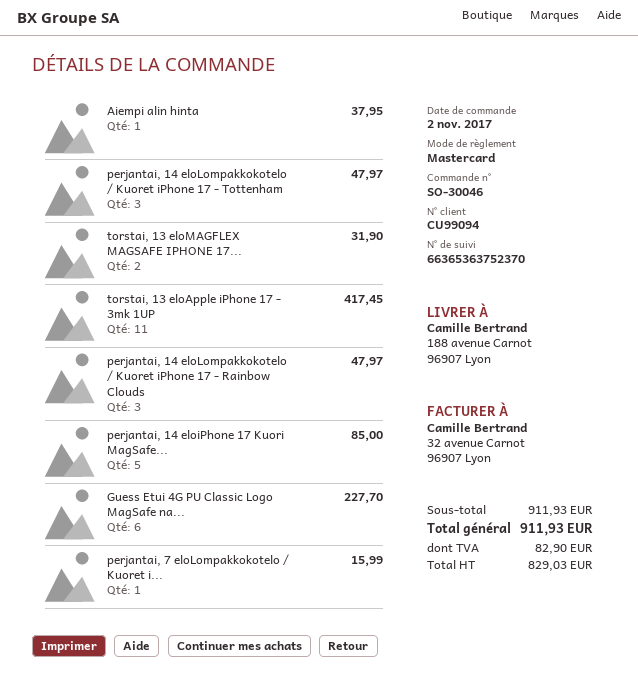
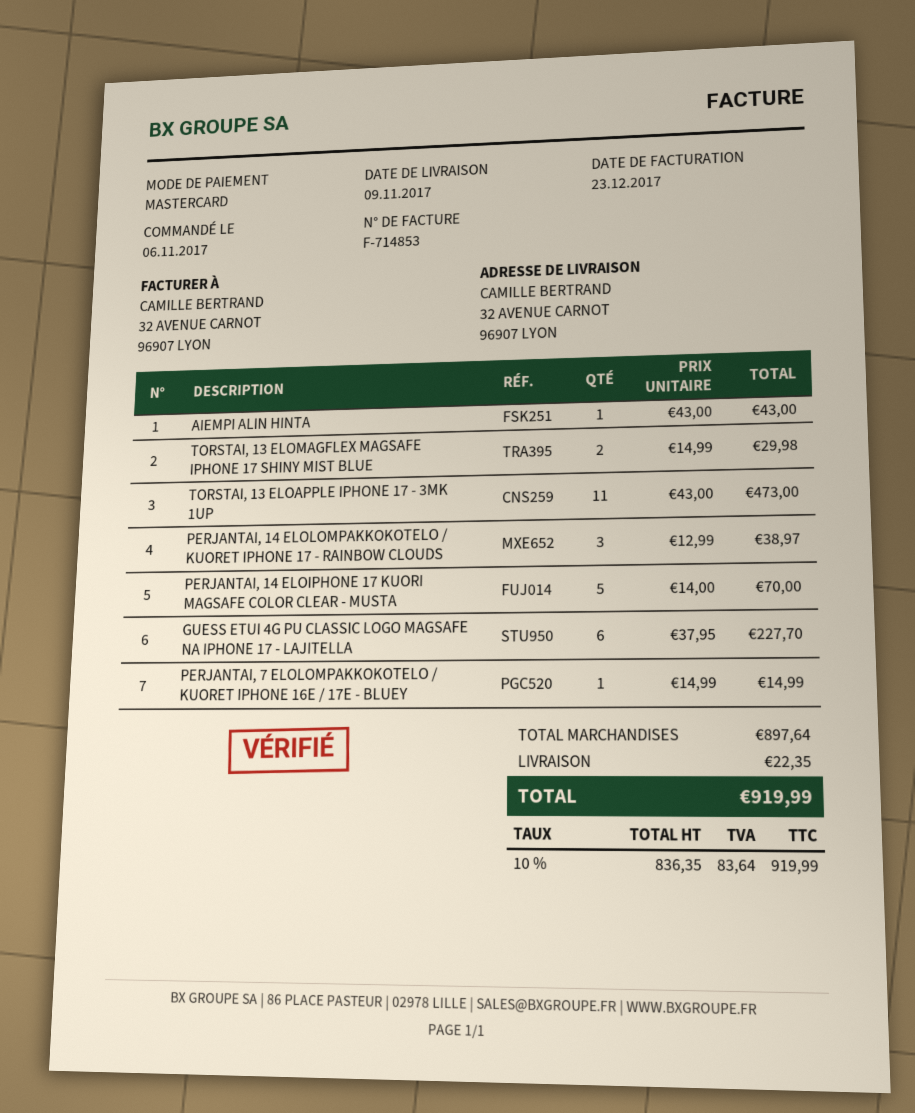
order date: 2017-11-02 -> 2017-11-06
ship to: 188 avenue Carnot, 96907 Lyon -> 32 AVENUE CARNOT, 96907 LYON
Aiempi alin hinta: 1 for 37.95 -> 1 for 43.00
perjantai, 14 eloLompakkokotelo / Kuoret iPhone 17 - Tottenham: 3 for 47.97 -> none
torstai, 13 eloMAGFLEX MAGSAFE IPHONE 17...: 2 for 31.90 -> 2 for 29.98
torstai, 13 eloApple iPhone 17 - 3mk 1UP: 11 for 417.45 -> 11 for 473.00
perjantai, 14 eloLompakkokotelo / Kuoret iPhone 17 - Rainbow Clouds: 3 for 47.97 -> 3 for 38.97
perjantai, 14 eloiPhone 17 Kuori MagSafe...: 5 for 85.00 -> 5 for 70.00
perjantai, 7 eloLompakkokotelo / Kuoret i...: 1 for 15.99 -> 1 for 14.99
subtotal: 911.93 -> 897.64
shipping: none -> 22.35
net: 829.03 -> 836.35
tax: 82.90 -> 83.64
total: 911.93 -> 919.99

